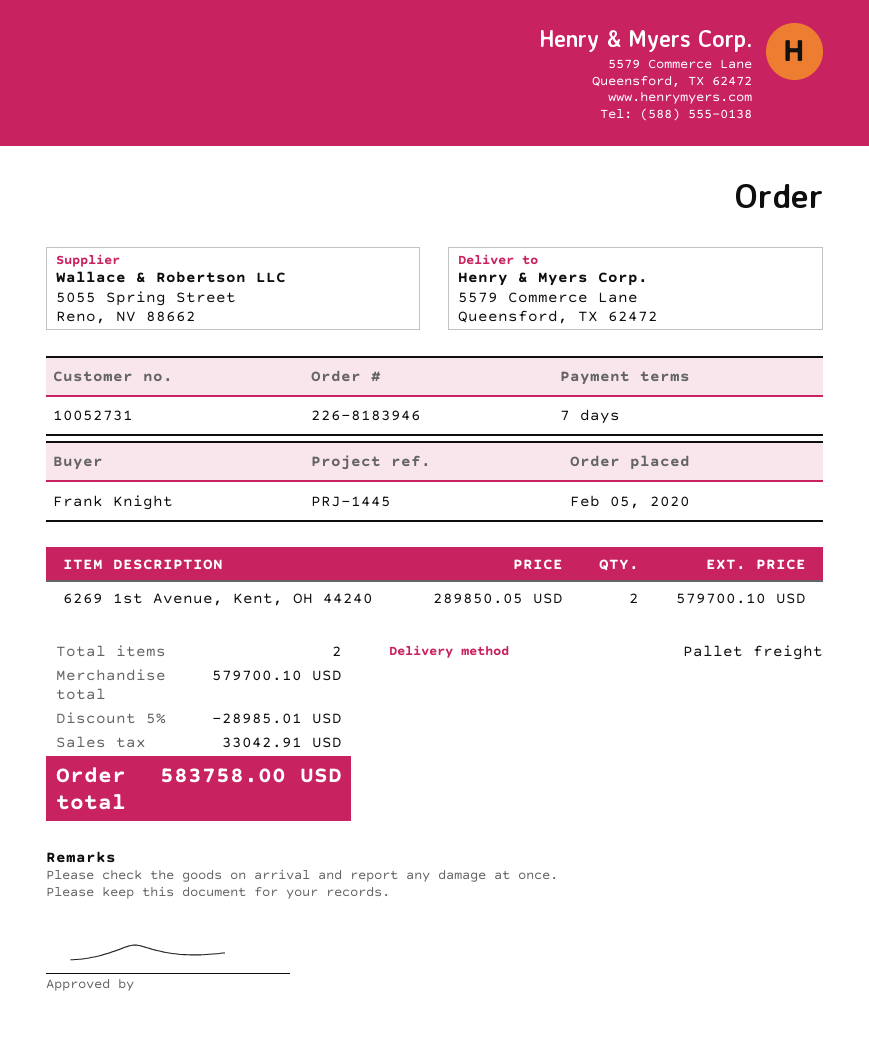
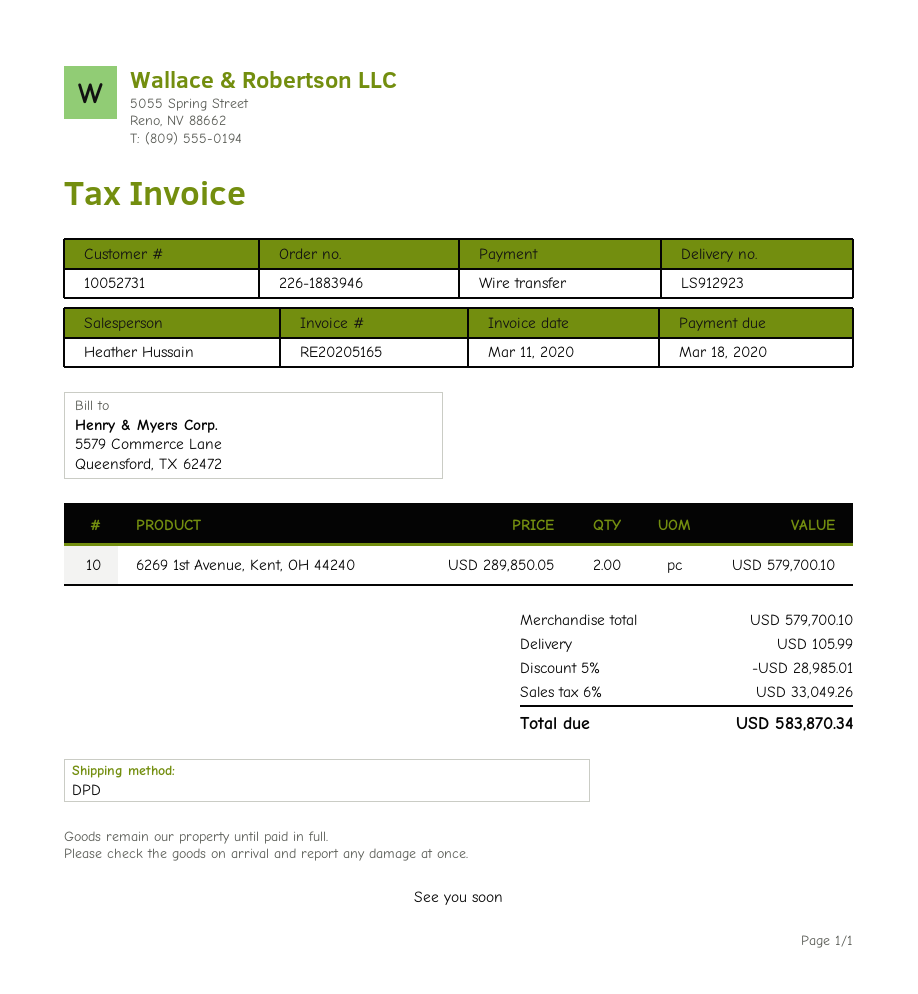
order number: 226-8183946 -> 226-1883946
shipping method: pallet freight -> DPD
shipping: none -> 105.99
tax: 33042.91 -> 33049.26
total: 583758.00 -> 583870.34

